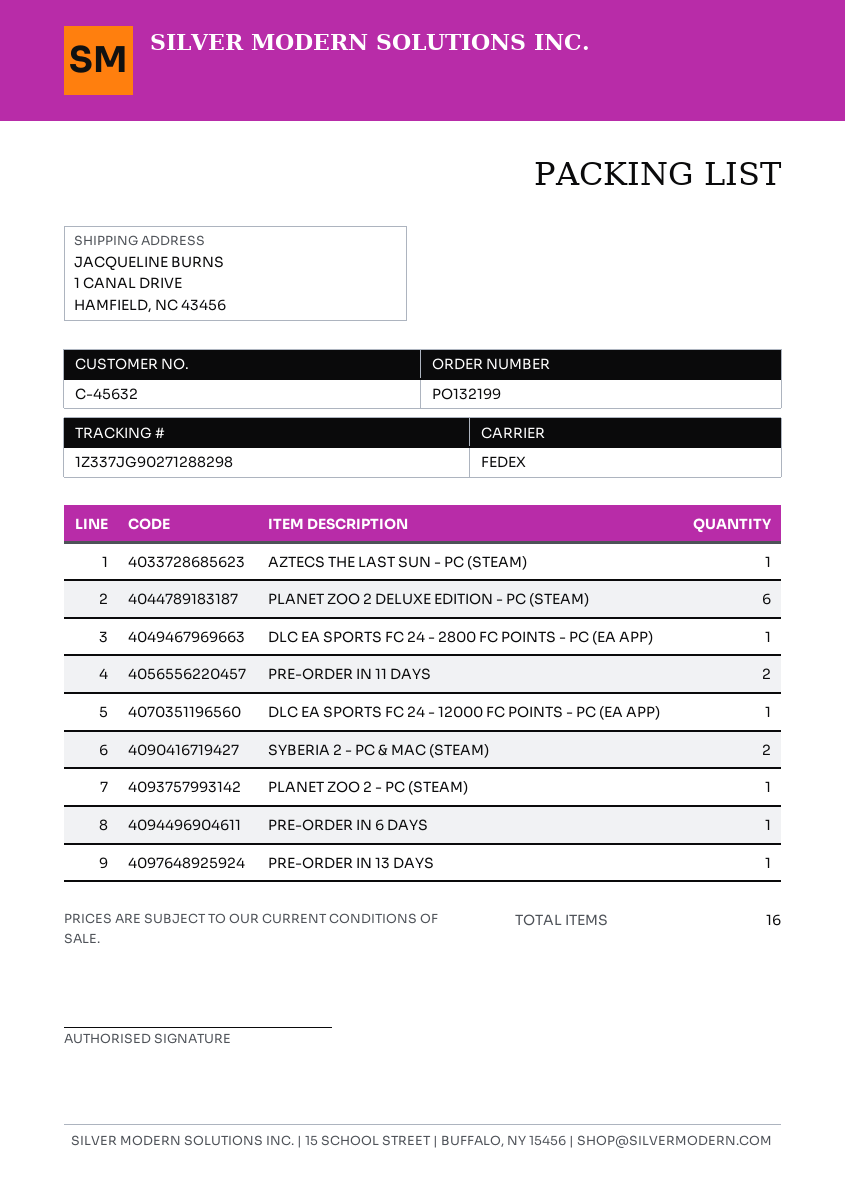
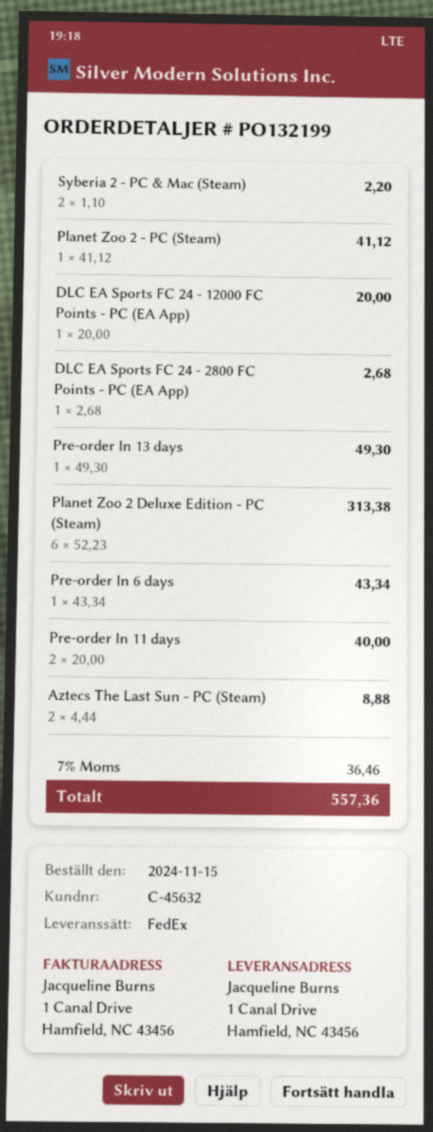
AZTECS THE LAST SUN - PC (STEAM): 1 -> 2

